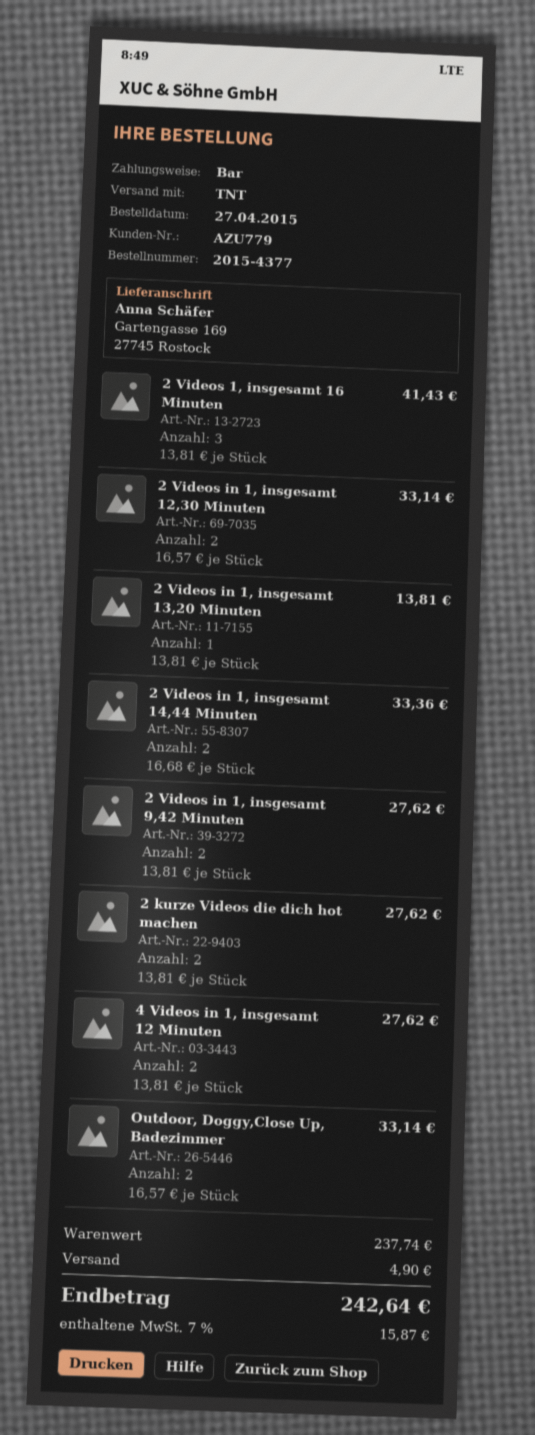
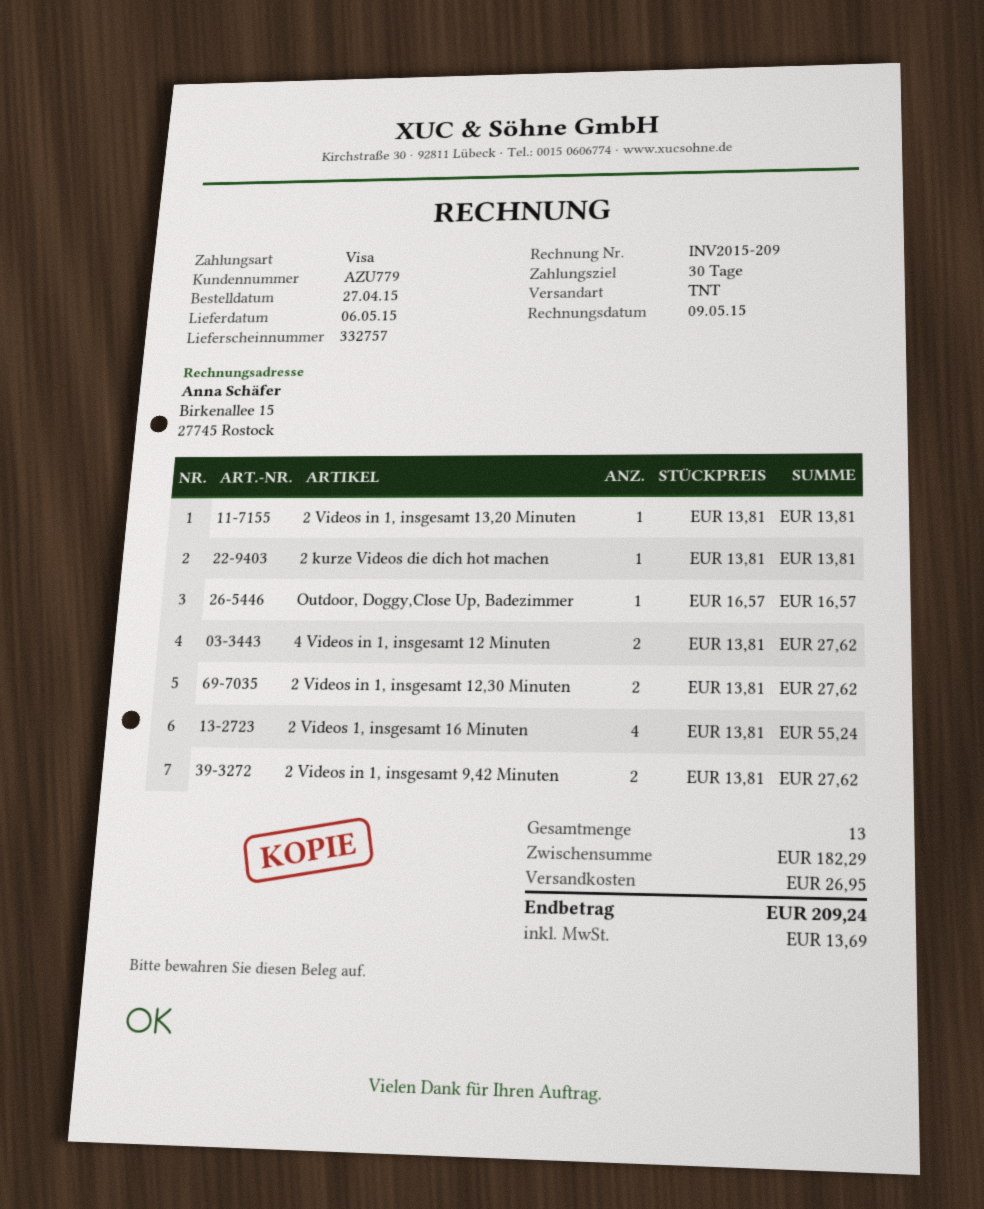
payment method: cash -> Visa
2 Videos 1, insgesamt 16 Minuten: 3 x 13.81 = 41.43 -> 4 x 13.81 = 55.24
2 Videos in 1, insgesamt 12,30 Minuten: 2 x 16.57 = 33.14 -> 2 x 13.81 = 27.62
2 Videos in 1, insgesamt 14,44 Minuten: 2 x 16.68 = 33.36 -> none
2 kurze Videos die dich hot machen: 2 x 13.81 = 27.62 -> 1 x 13.81 = 13.81
Outdoor, Doggy,Close Up, Badezimmer: 2 x 16.57 = 33.14 -> 1 x 16.57 = 16.57
subtotal: 237.74 -> 182.29
shipping: 4.90 -> 26.95
tax: 15.87 -> 13.69
total: 242.64 -> 209.24

